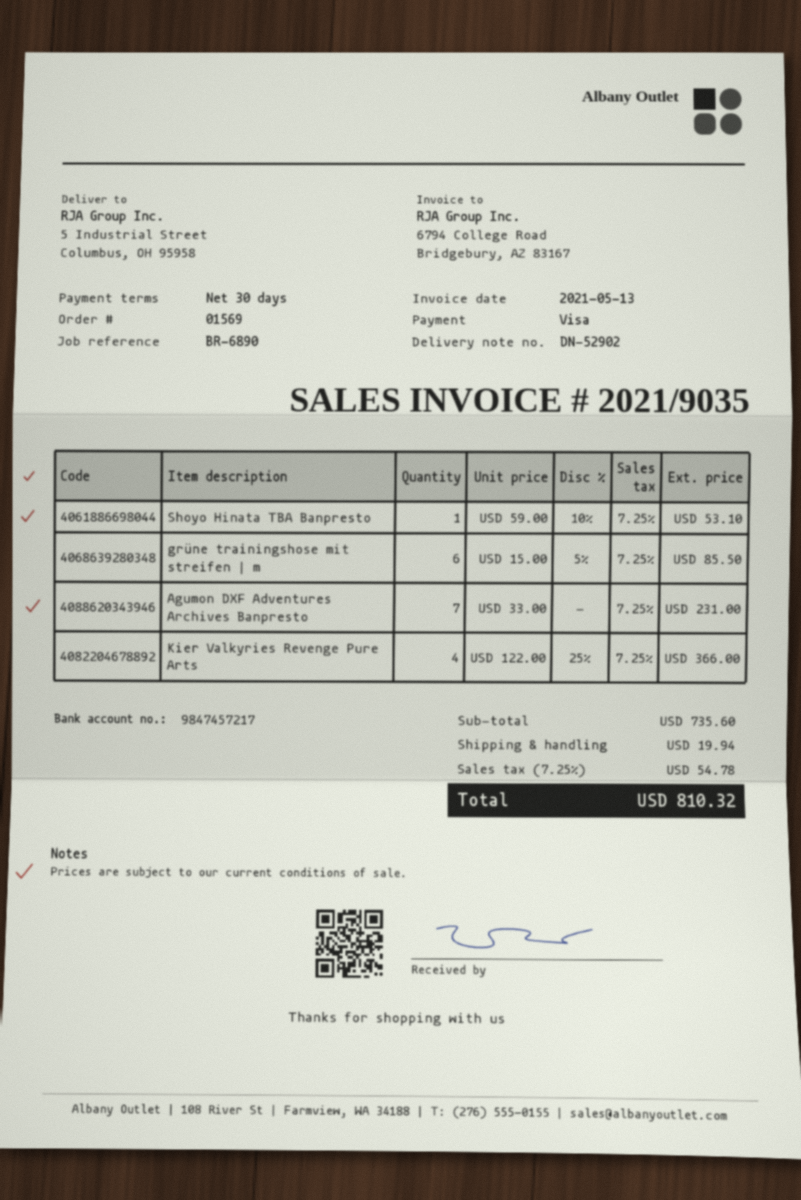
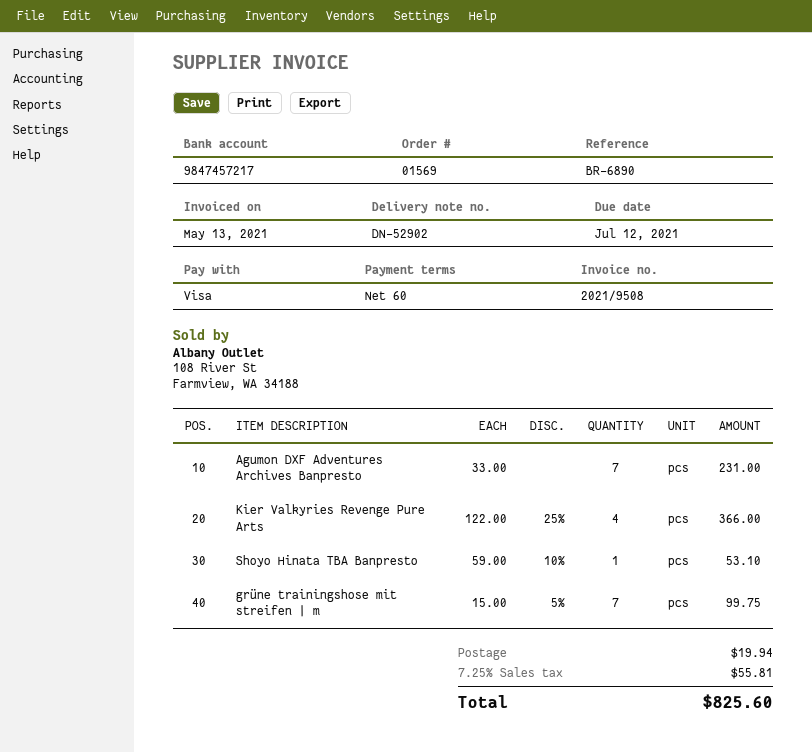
invoice number: 2021/9035 -> 2021/9508
payment terms: 30 days -> 60 days
grüne trainingshose mit streifen | m: 6 x 15.00 - 5% = 85.50 -> 7 x 15.00 - 5% = 99.75
tax: 7.25% = 54.78 -> 7.25% = 55.81
total: 810.32 -> 825.60

